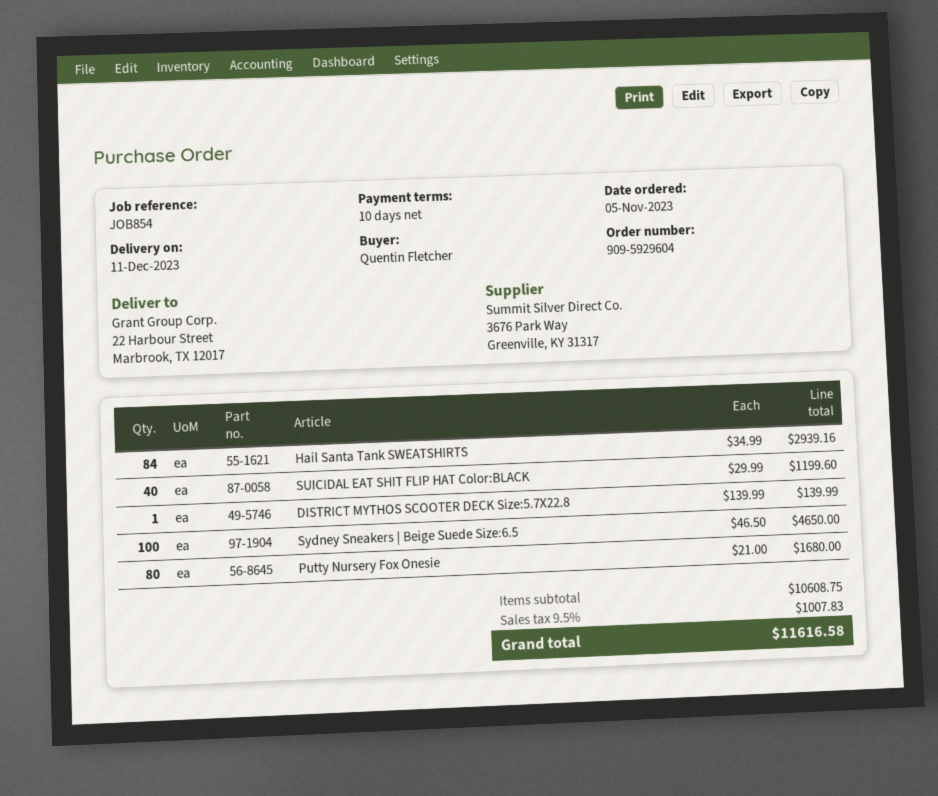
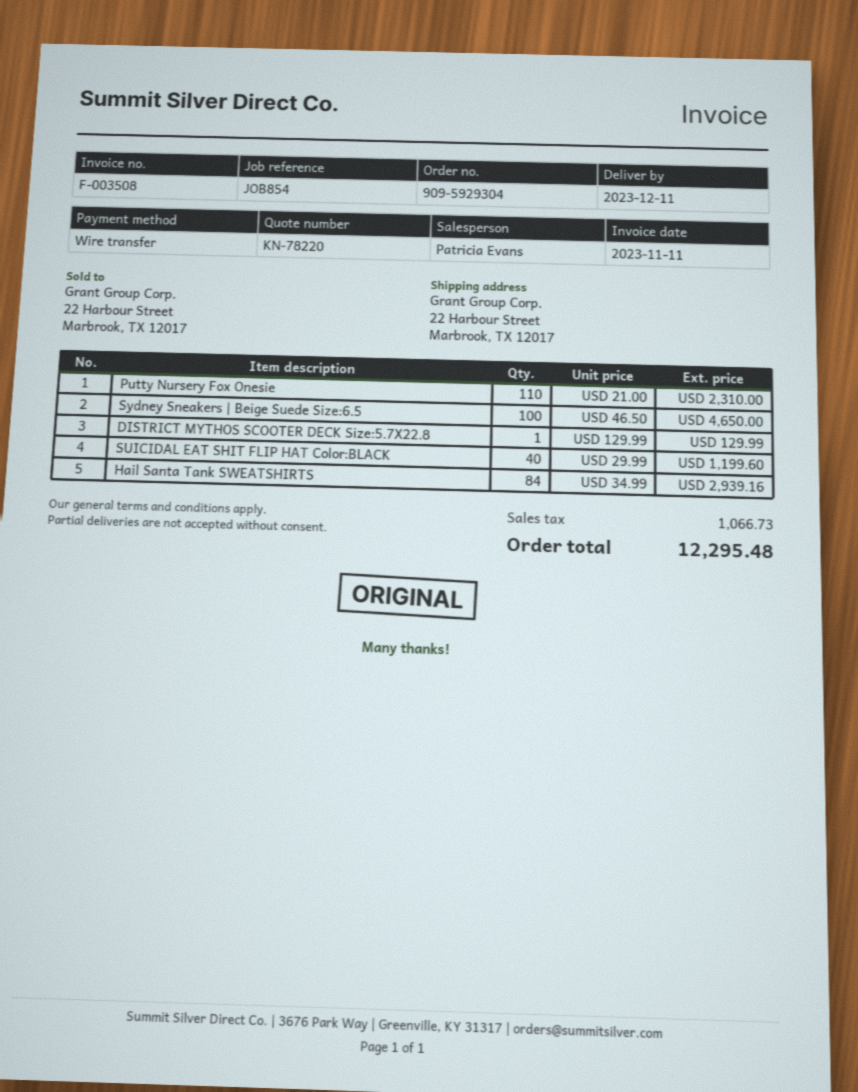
order number: 909-5929604 -> 909-5929304
DISTRICT MYTHOS SCOOTER DECK Size:5.7X22.8: 1 x 139.99 = 139.99 -> 1 x 129.99 = 129.99
Putty Nursery Fox Onesie: 80 x 21.00 = 1680.00 -> 110 x 21.00 = 2310.00
tax: 1007.83 -> 1066.73
total: 11616.58 -> 12295.48

